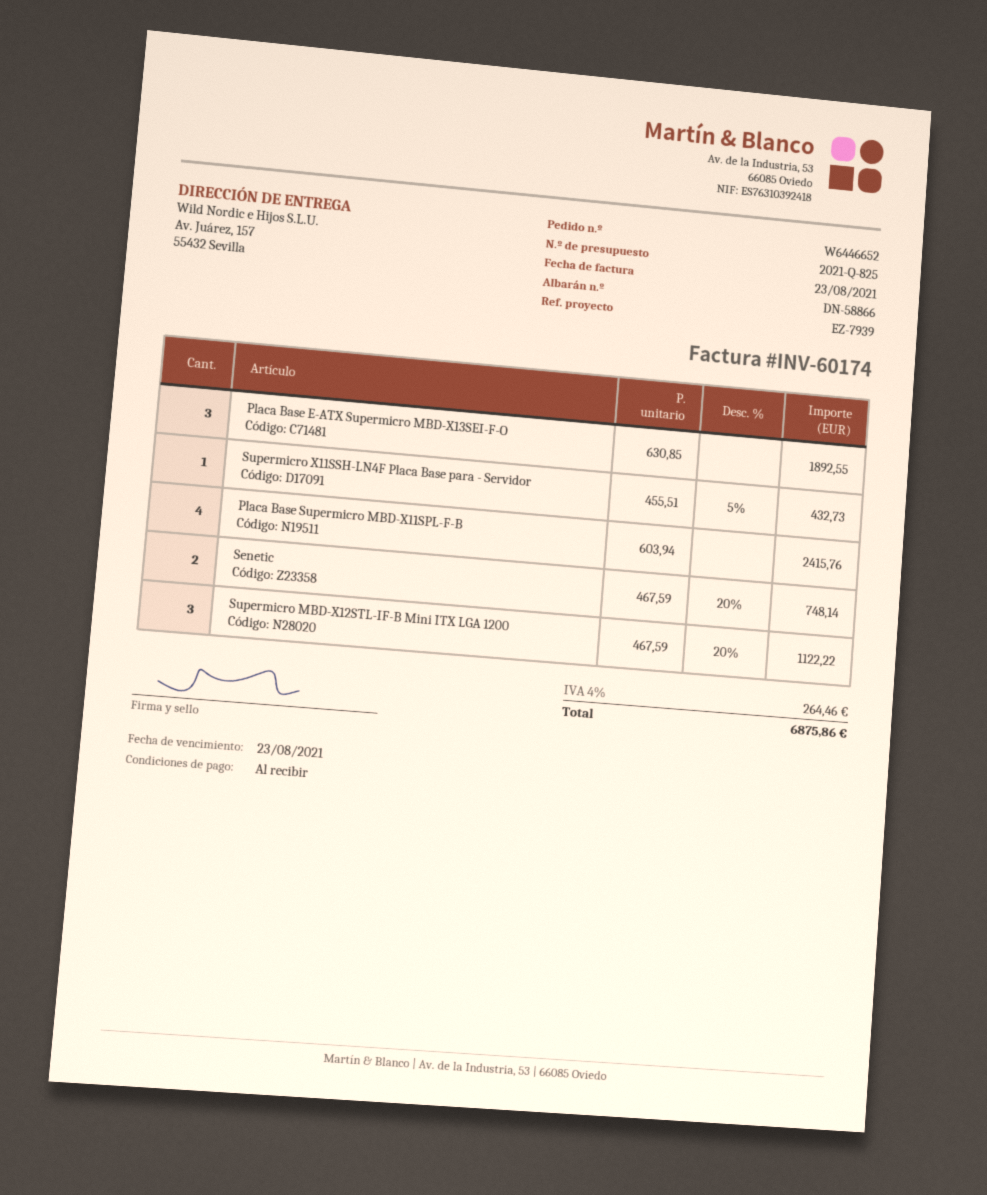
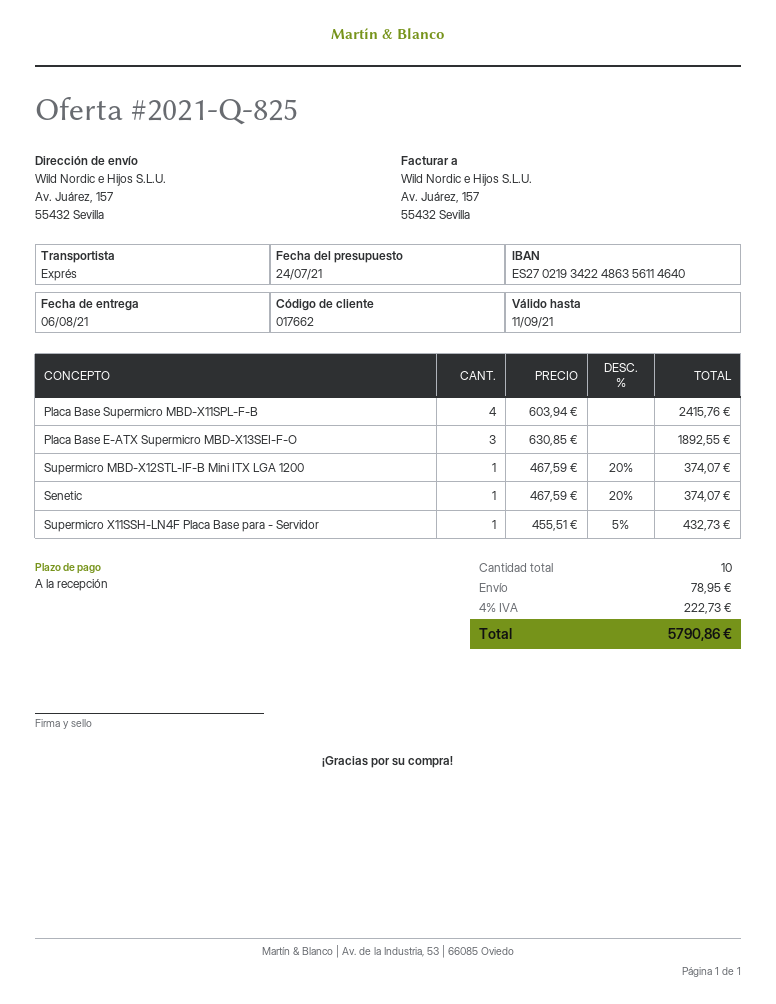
Senetic: 2 x 467.59 - 20% = 748.14 -> 1 x 467.59 - 20% = 374.07
Supermicro MBD-X12STL-IF-B Mini ITX LGA 1200: 3 x 467.59 - 20% = 1122.22 -> 1 x 467.59 - 20% = 374.07
shipping: none -> 78.95
tax: 4% = 264.46 -> 4% = 222.73
total: 6875.86 -> 5790.86

